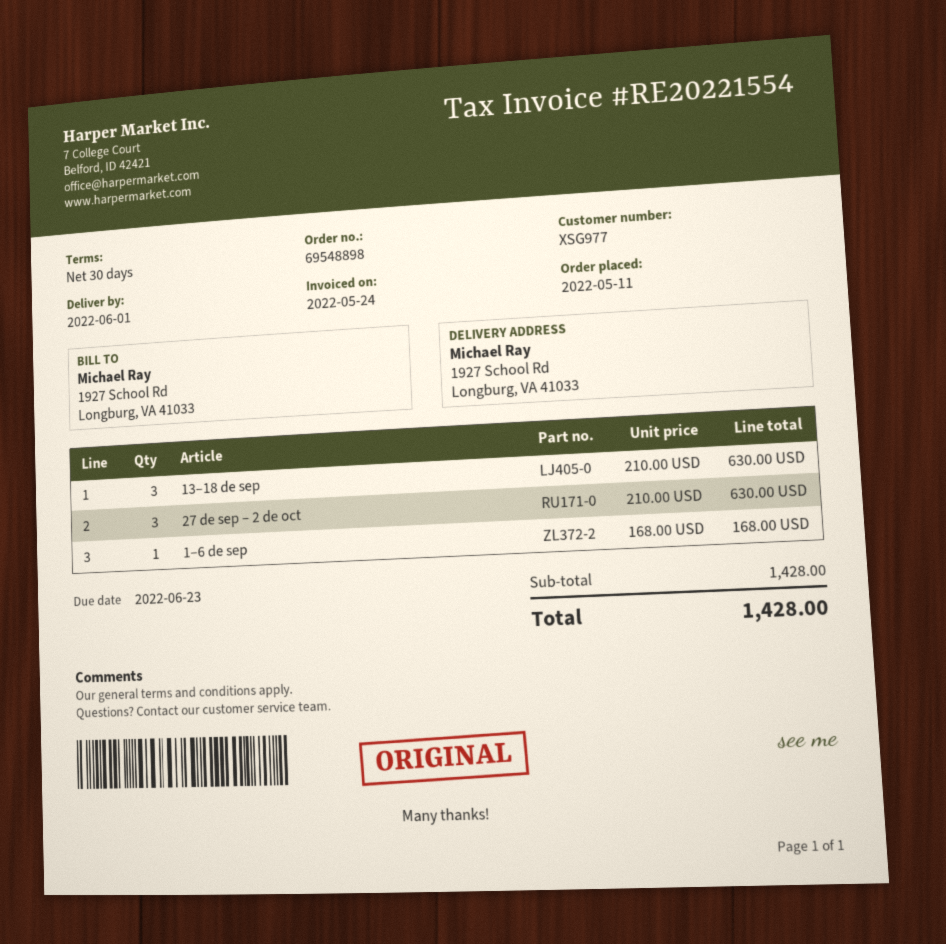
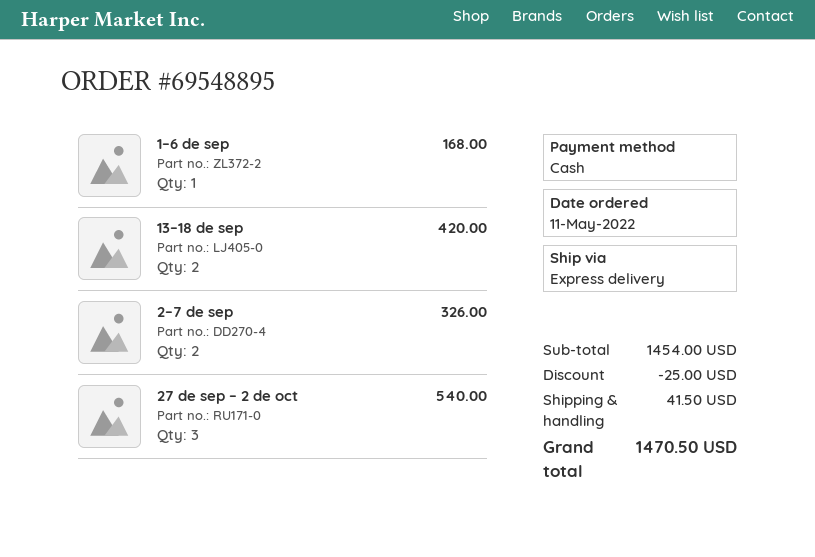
order number: 69548898 -> 69548895
13–18 de sep: 3 for 630.00 -> 2 for 420.00
27 de sep – 2 de oct: 3 for 630.00 -> 3 for 540.00
2–7 de sep: none -> 2 for 326.00
subtotal: 1428.00 -> 1454.00
discount: none -> 25.00
shipping: none -> 41.50
total: 1428.00 -> 1470.50

